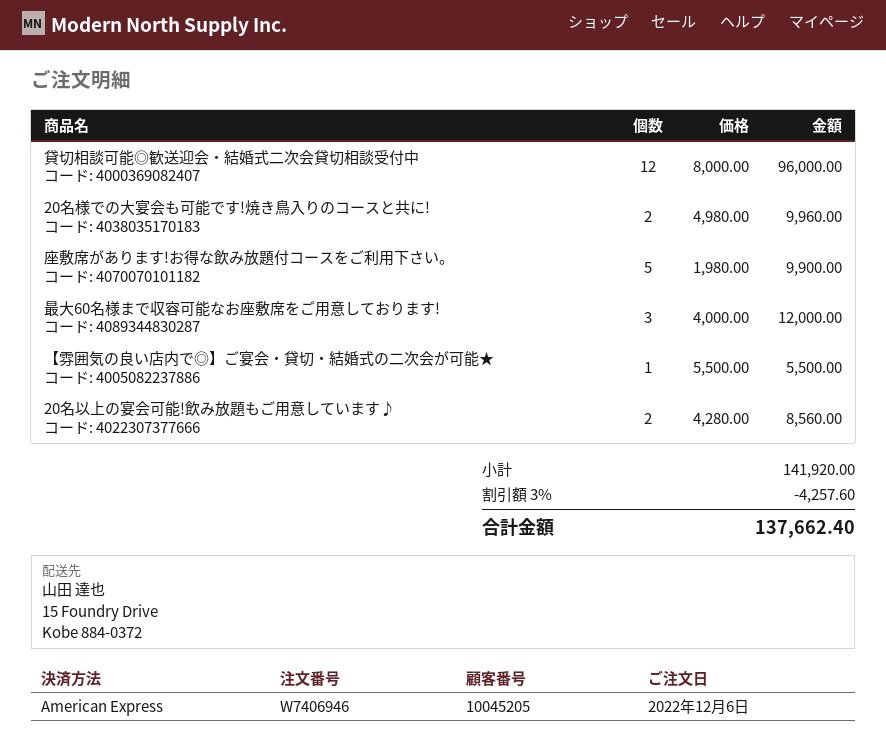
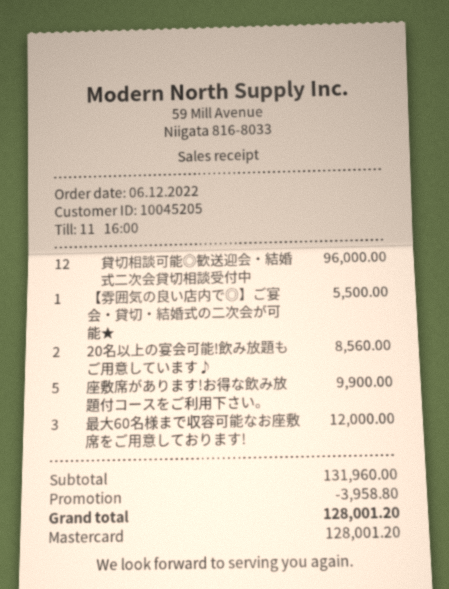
payment method: American Express -> Mastercard
20名様での大宴会も可能です!焼き鳥入りのコースと共に!: 2 for 9960.00 -> none
subtotal: 141920.00 -> 131960.00
discount: 4257.60 -> 3958.80
total: 137662.40 -> 128001.20

